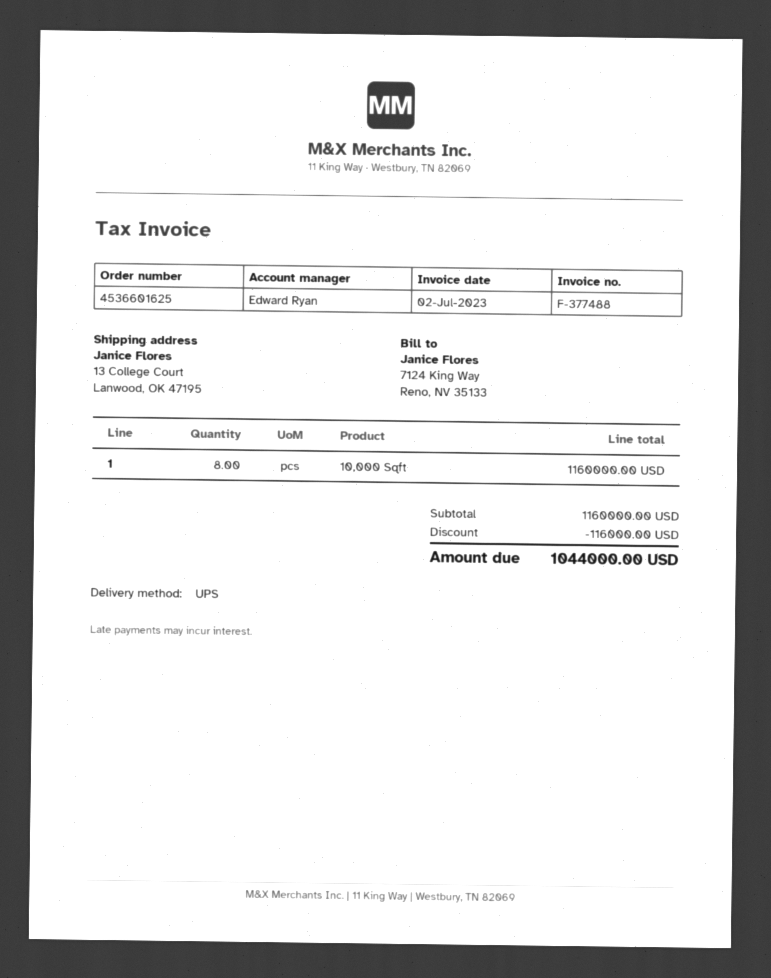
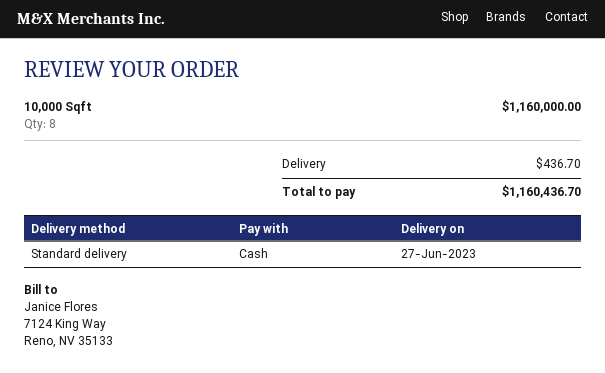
shipping method: UPS -> standard
discount: 116000.00 -> none
shipping: none -> 436.70
total: 1044000.00 -> 1160436.70

